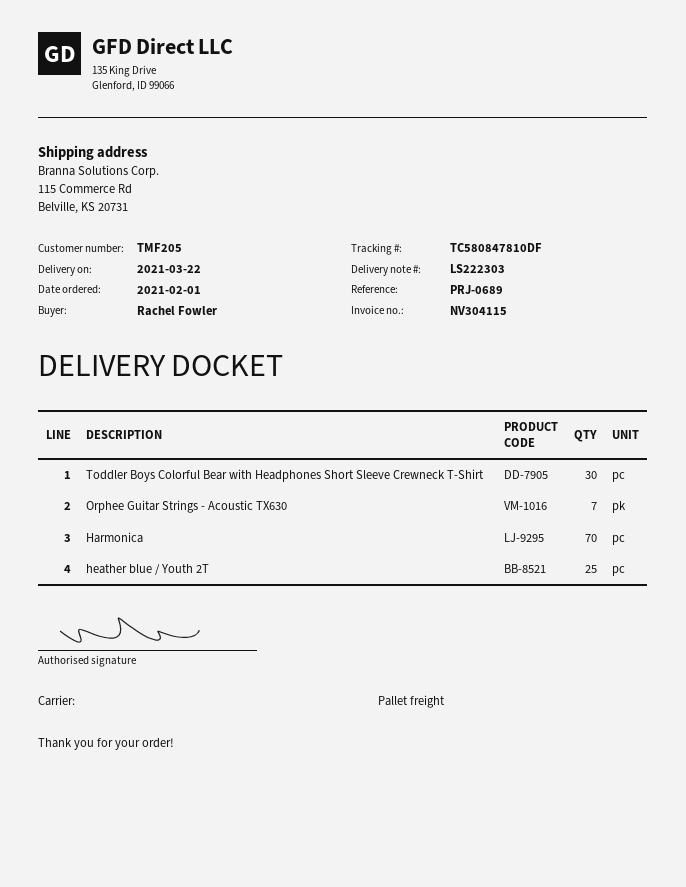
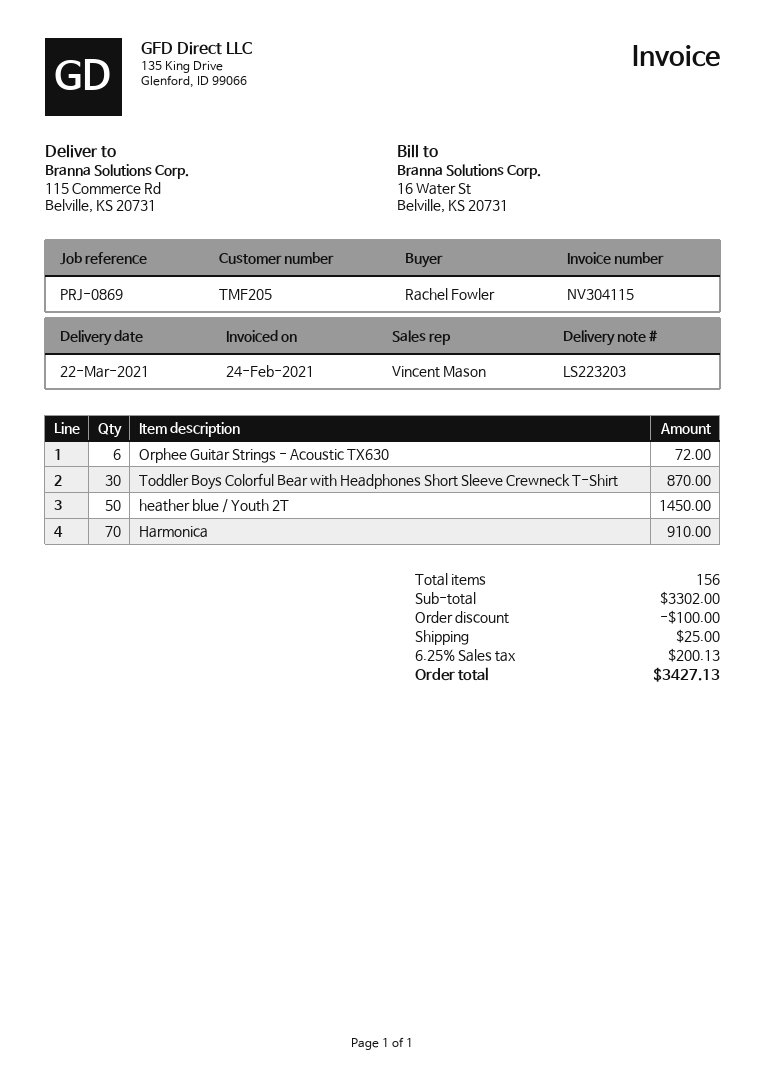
delivery note number: LS222303 -> LS223203
reference: PRJ-0689 -> PRJ-0869
Orphee Guitar Strings - Acoustic TX630: 7 -> 6
heather blue / Youth 2T: 25 -> 50

